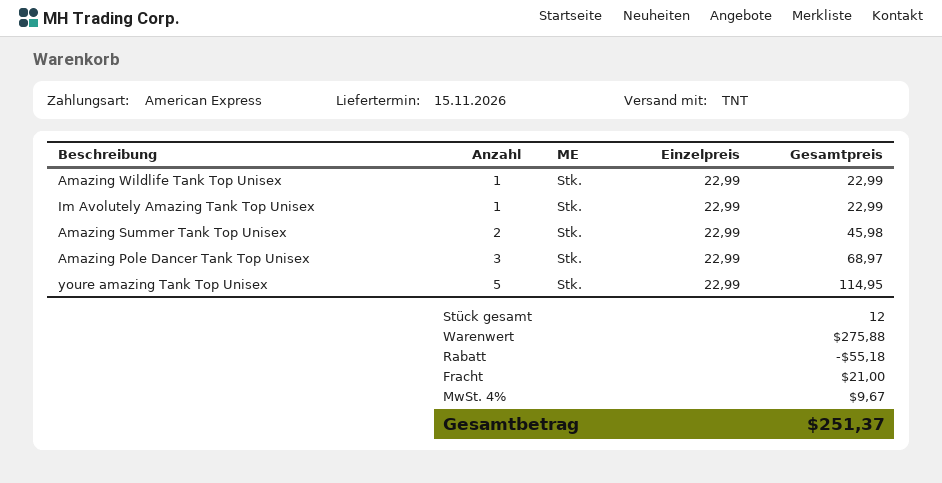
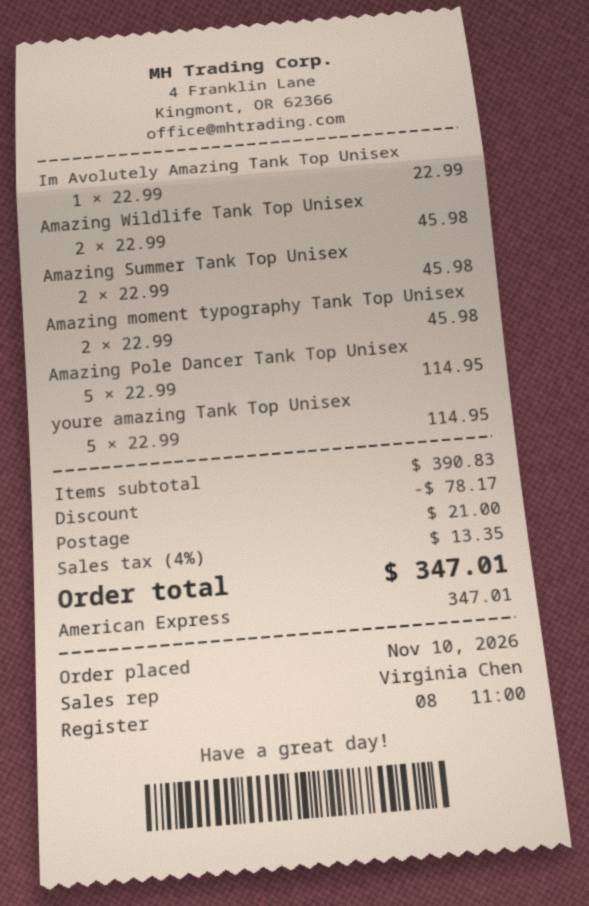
Amazing Wildlife Tank Top Unisex: 1 x 22.99 = 22.99 -> 2 x 22.99 = 45.98
Amazing Pole Dancer Tank Top Unisex: 3 x 22.99 = 68.97 -> 5 x 22.99 = 114.95
Amazing moment typography Tank Top Unisex: none -> 2 x 22.99 = 45.98
subtotal: 275.88 -> 390.83
discount: 55.18 -> 78.17
tax: 4% = 9.67 -> 4% = 13.35
total: 251.37 -> 347.01

